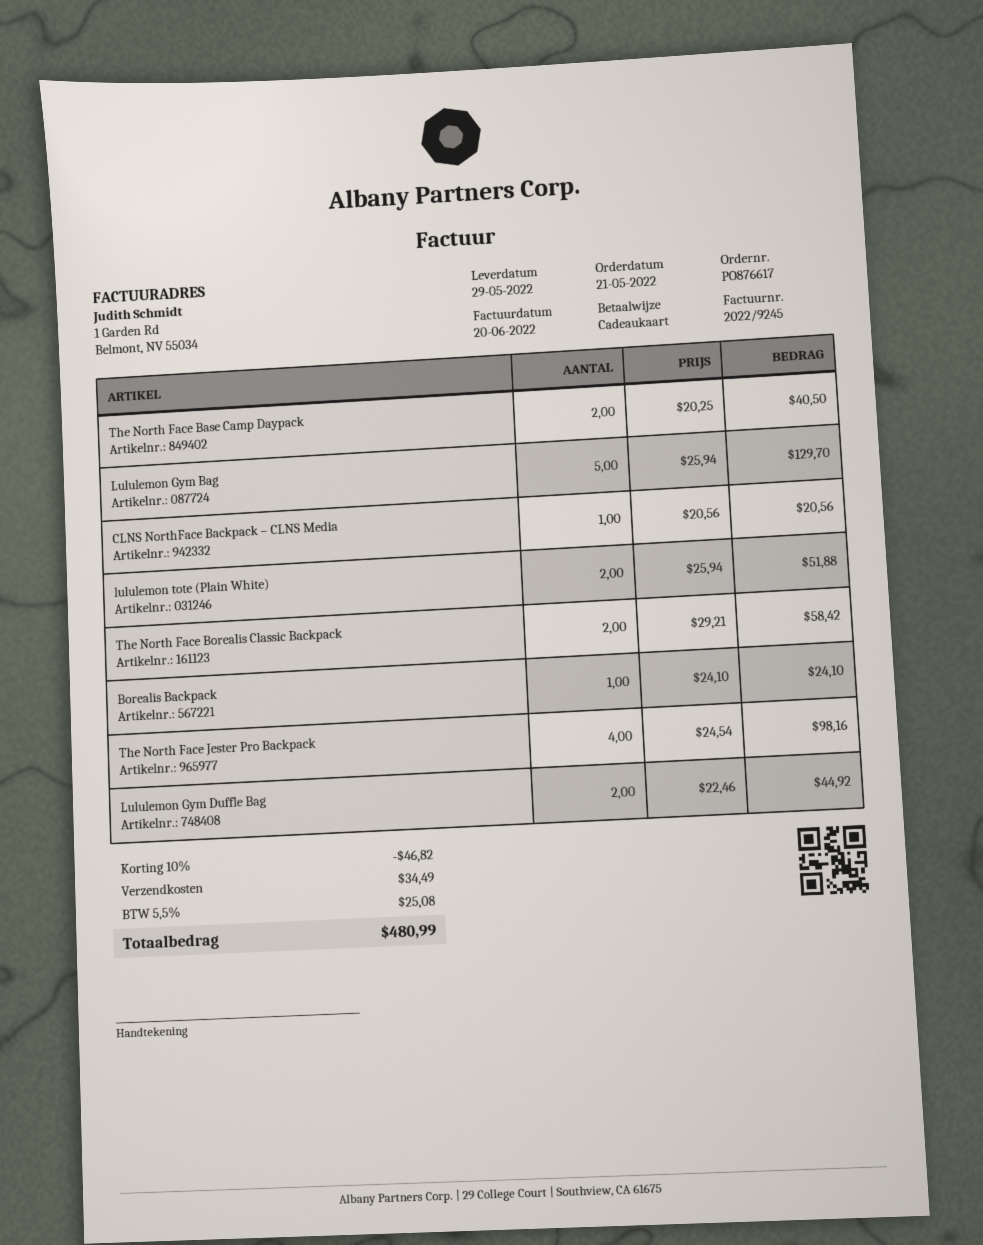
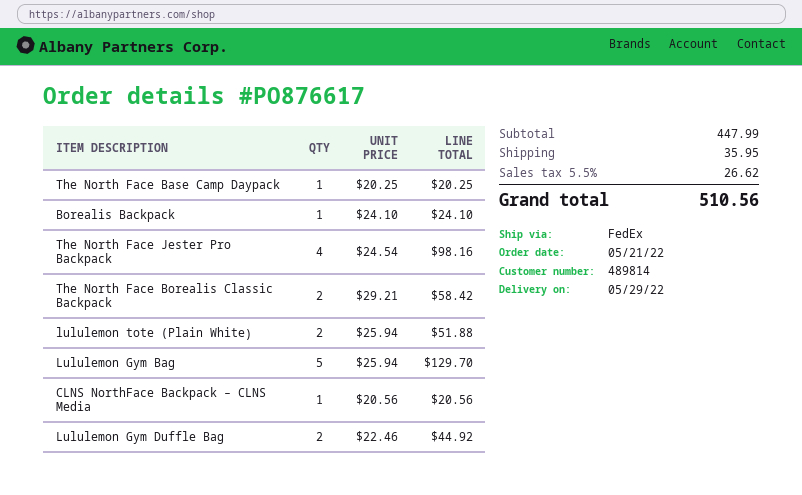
The North Face Base Camp Daypack: 2 x 20.25 = 40.50 -> 1 x 20.25 = 20.25
discount: 10% = 46.82 -> none
shipping: 34.49 -> 35.95
tax: 5.5% = 25.08 -> 5.5% = 26.62
total: 480.99 -> 510.56

